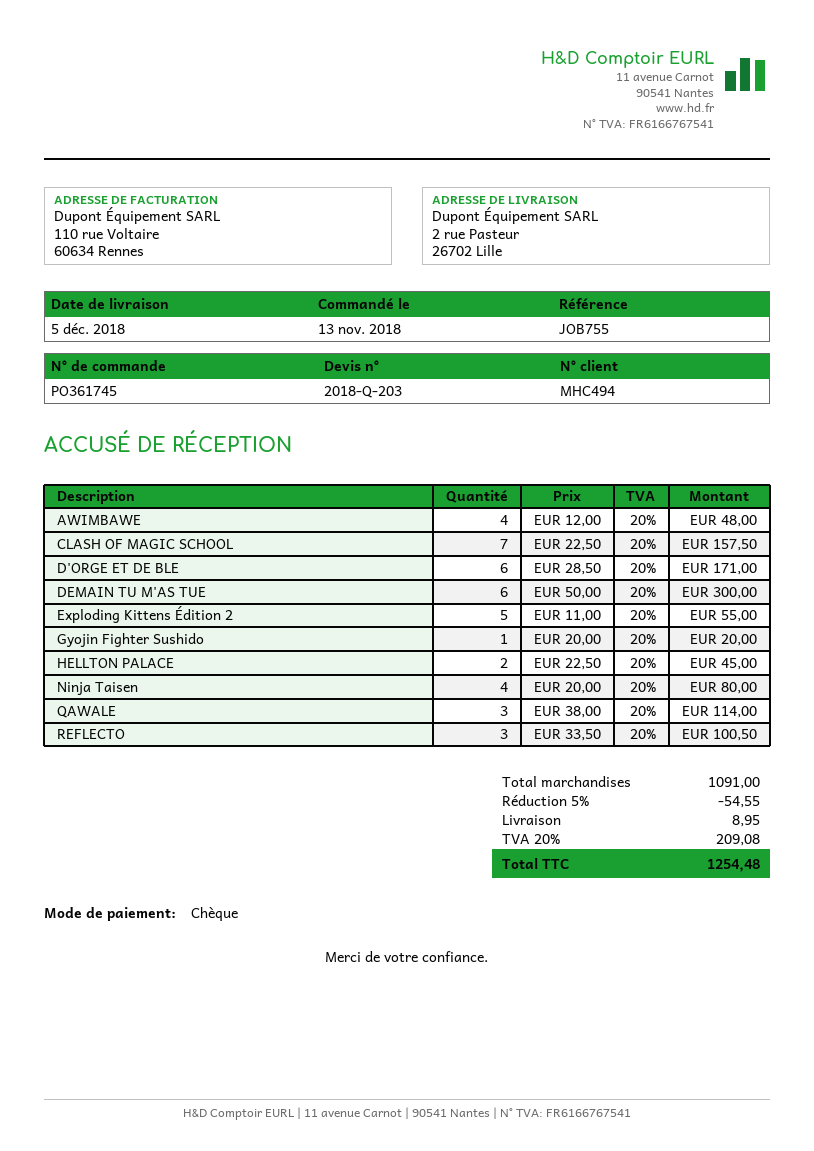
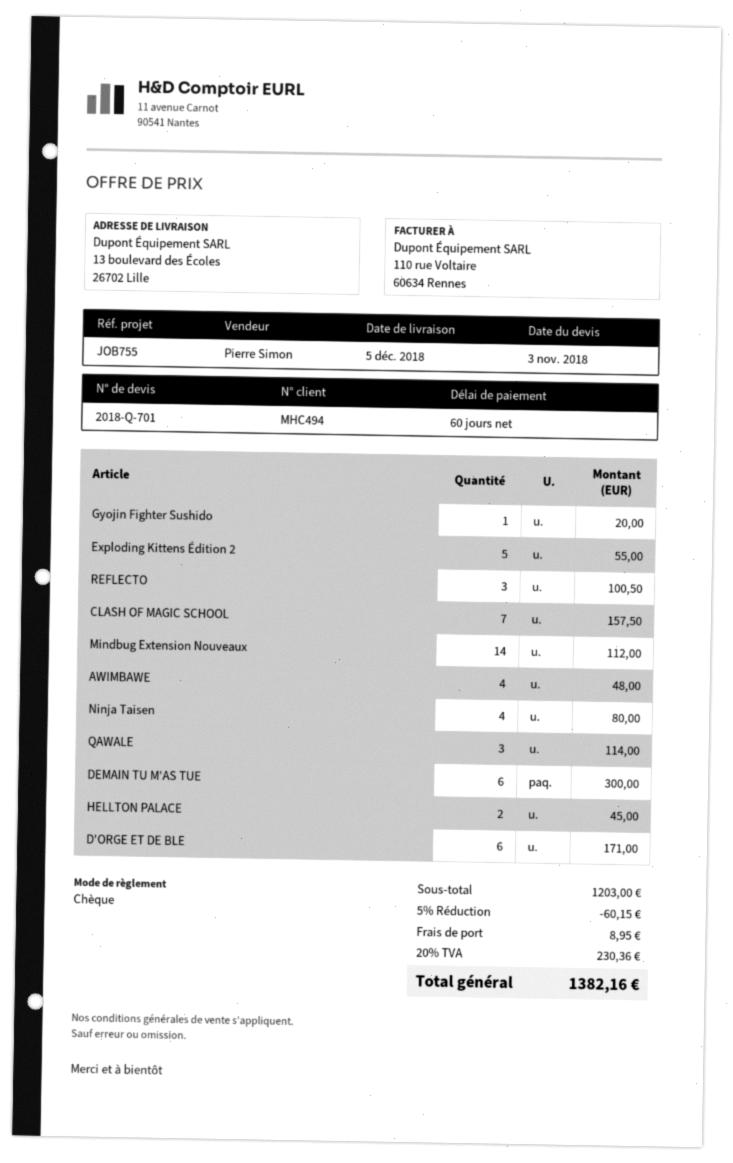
quote number: 2018-Q-203 -> 2018-Q-701
ship to: 2 rue Pasteur, 26702 Lille -> 13 boulevard des Écoles, 26702 Lille
Mindbug Extension Nouveaux: none -> 14 for 112.00
subtotal: 1091.00 -> 1203.00
discount: 5% = 54.55 -> 5% = 60.15
tax: 20% = 209.08 -> 20% = 230.36
total: 1254.48 -> 1382.16

